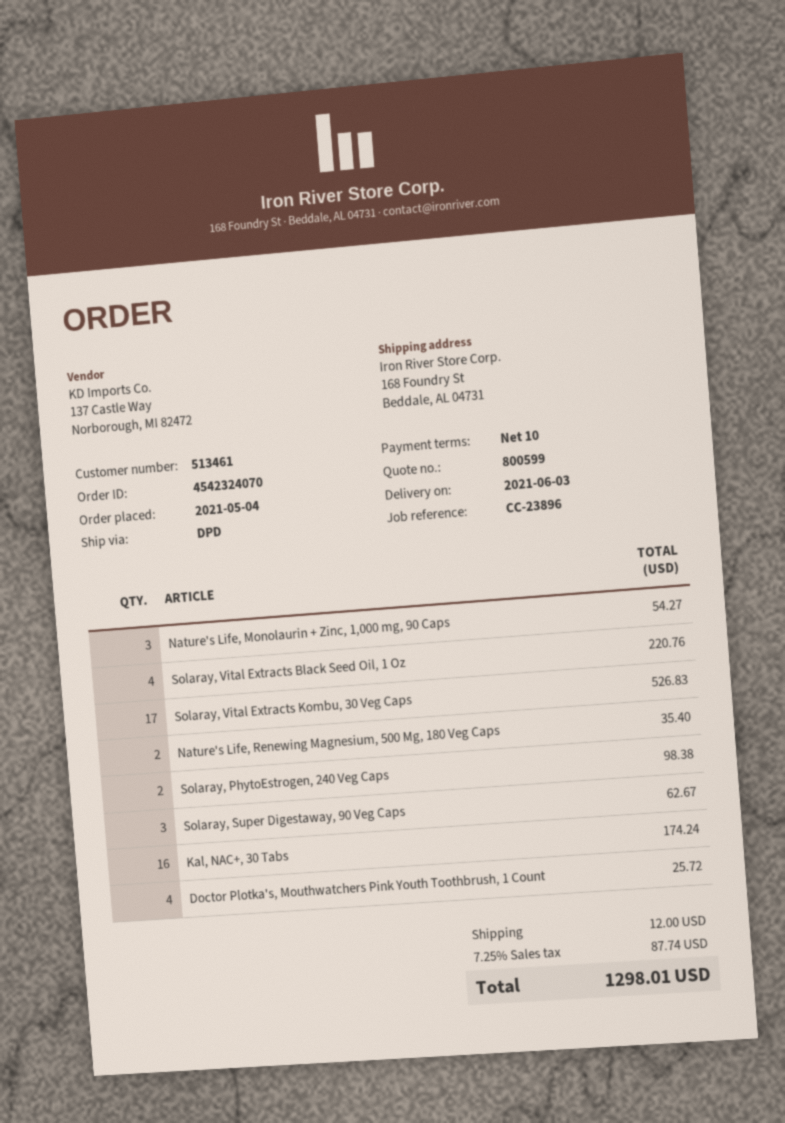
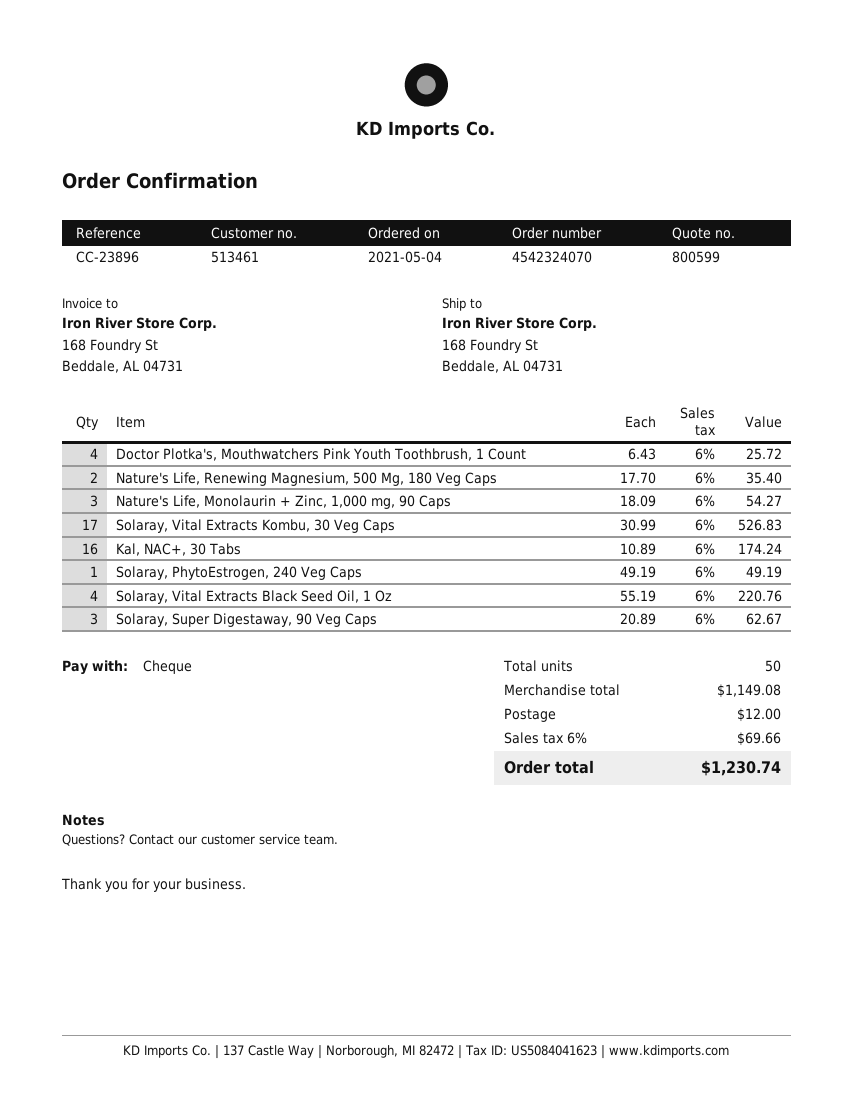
Solaray, PhytoEstrogen, 240 Veg Caps: 2 for 98.38 -> 1 for 49.19
tax: 7.25% = 87.74 -> 6% = 69.66
total: 1298.01 -> 1230.74

